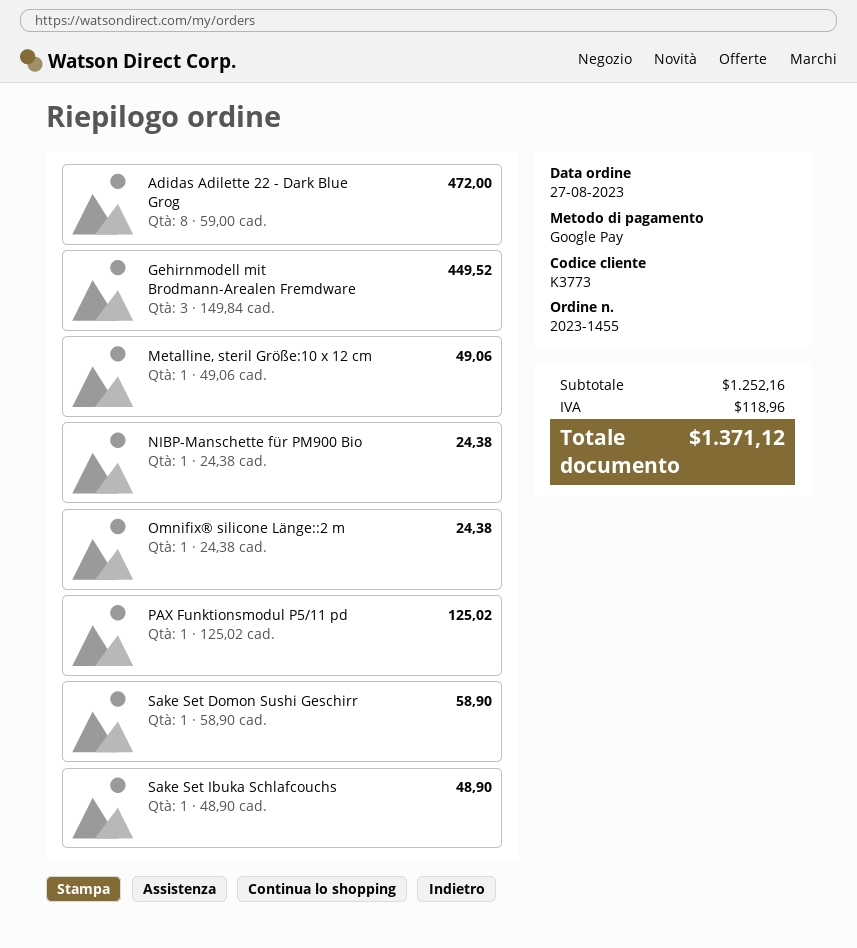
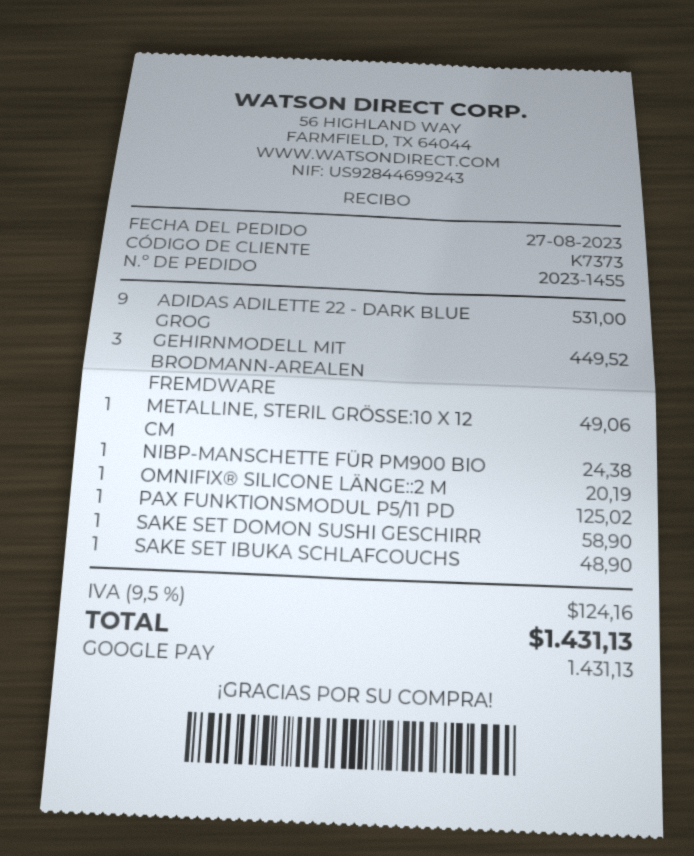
customer number: K3773 -> K7373
Adidas Adilette 22 - Dark Blue Grog: 8 for 472.00 -> 9 for 531.00
Omnifix® silicone Länge::2 m: 1 for 24.38 -> 1 for 20.19
tax: 118.96 -> 124.16
total: 1371.12 -> 1431.13

